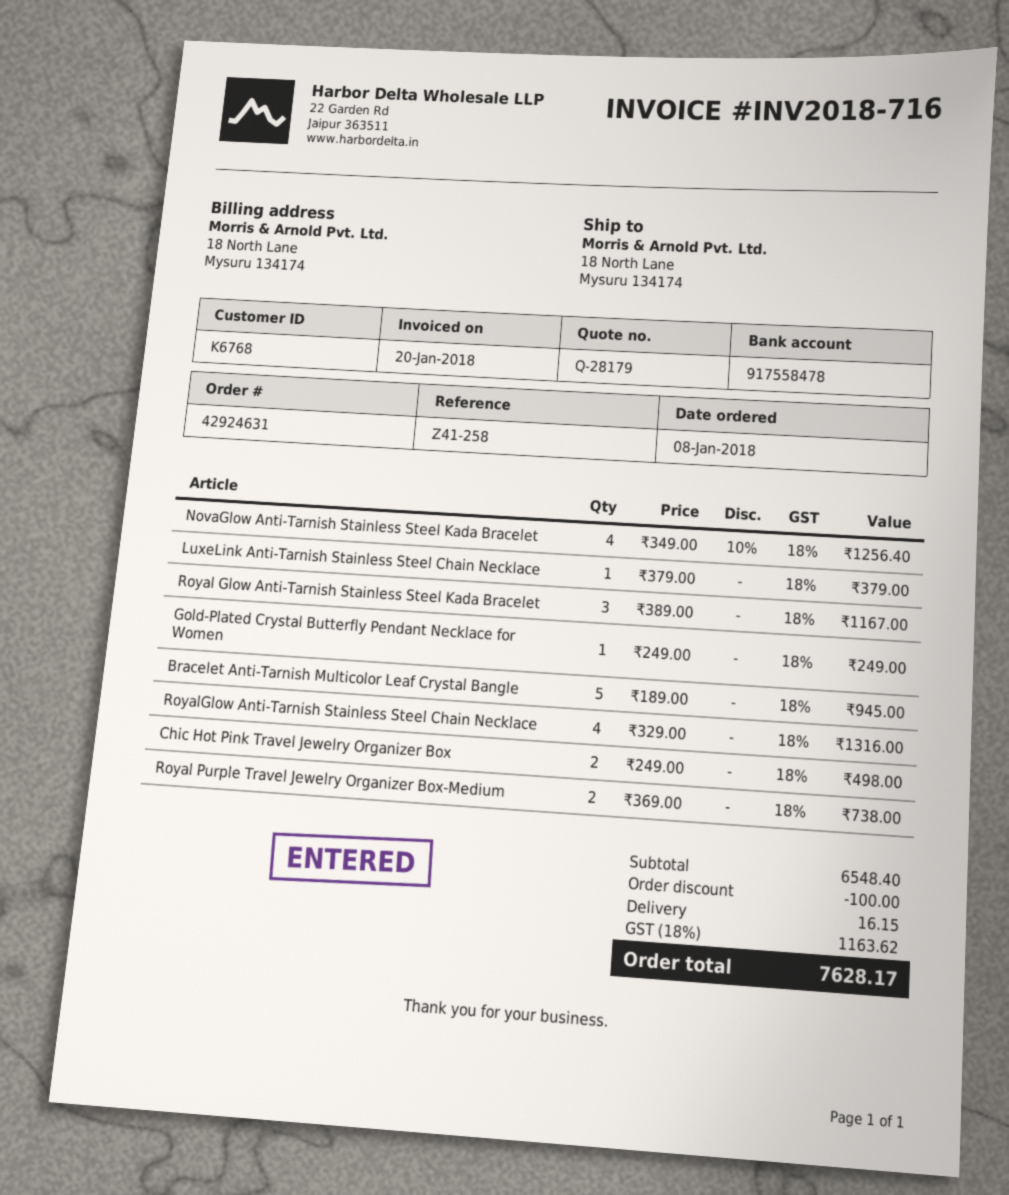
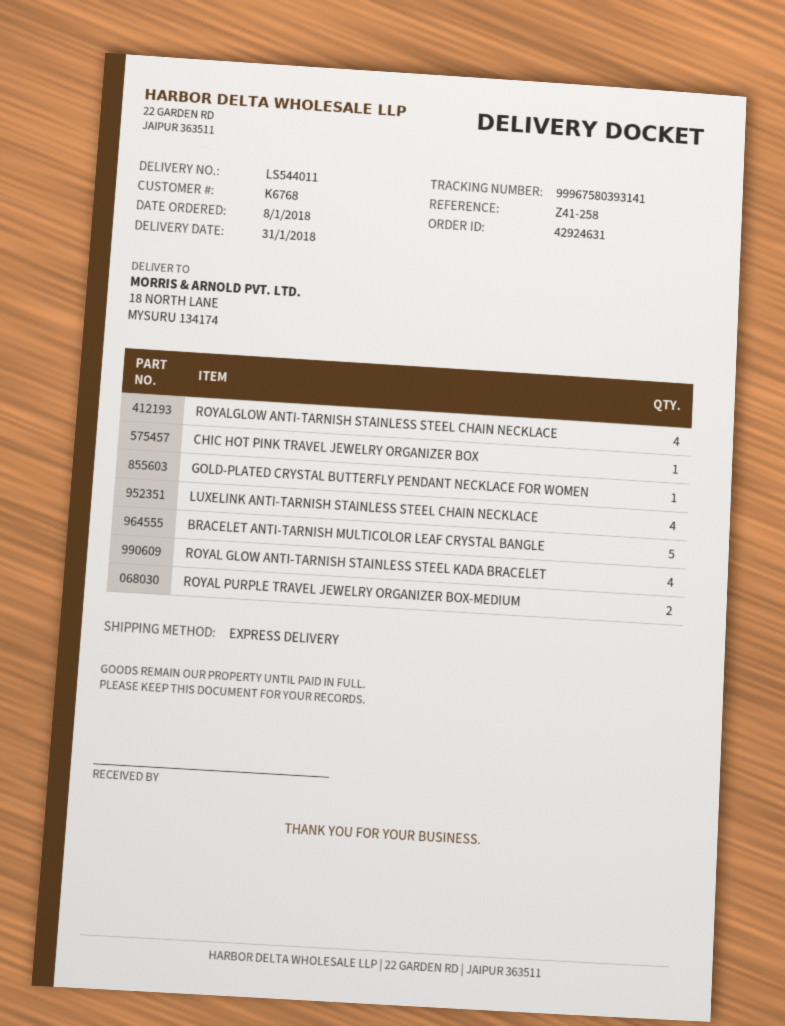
NovaGlow Anti-Tarnish Stainless Steel Kada Bracelet: 4 -> none
LuxeLink Anti-Tarnish Stainless Steel Chain Necklace: 1 -> 4
Royal Glow Anti-Tarnish Stainless Steel Kada Bracelet: 3 -> 4
Chic Hot Pink Travel Jewelry Organizer Box: 2 -> 1

